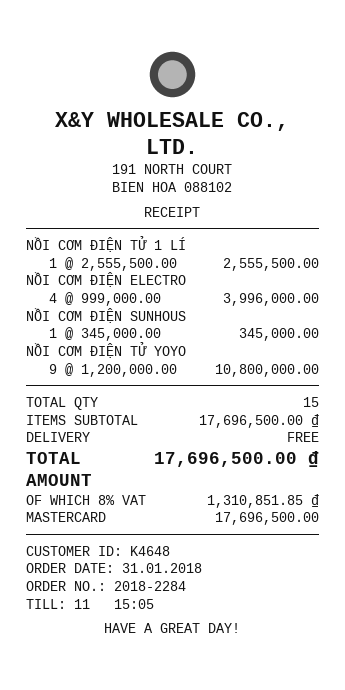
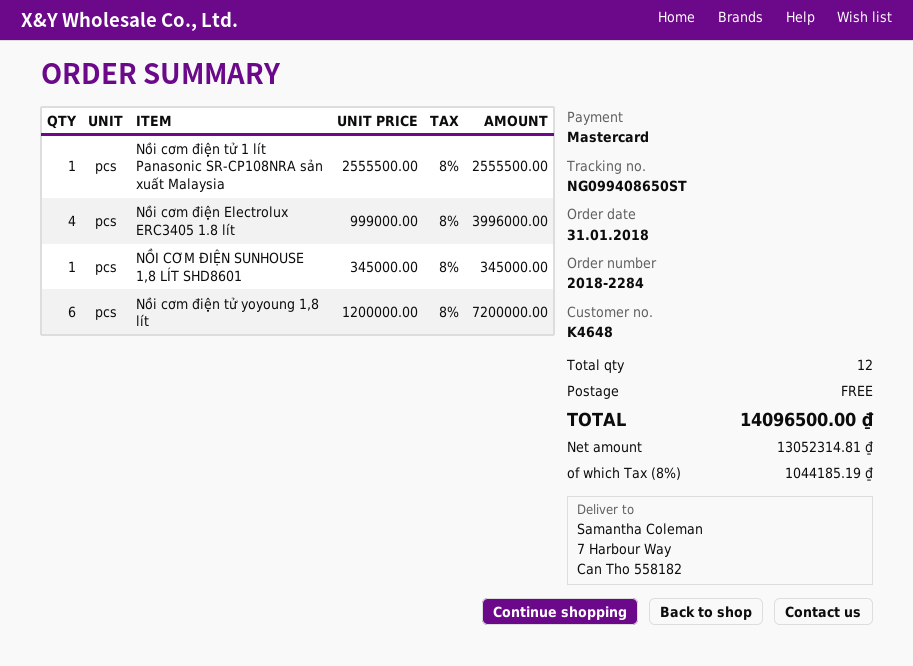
NỒI CƠM ĐIỆN TỬ YOYO: 9 x 1200000.00 = 10800000.00 -> 6 x 1200000.00 = 7200000.00
total quantity: 15 -> 12
tax: 8% = 1310851.85 -> 8% = 1044185.19
total: 17696500.00 -> 14096500.00

